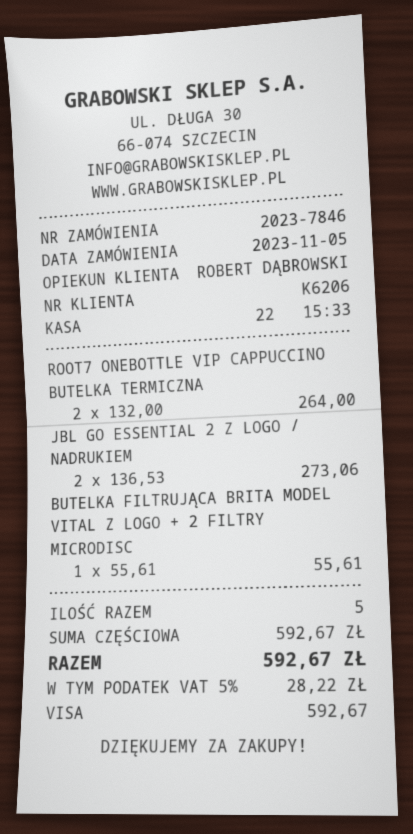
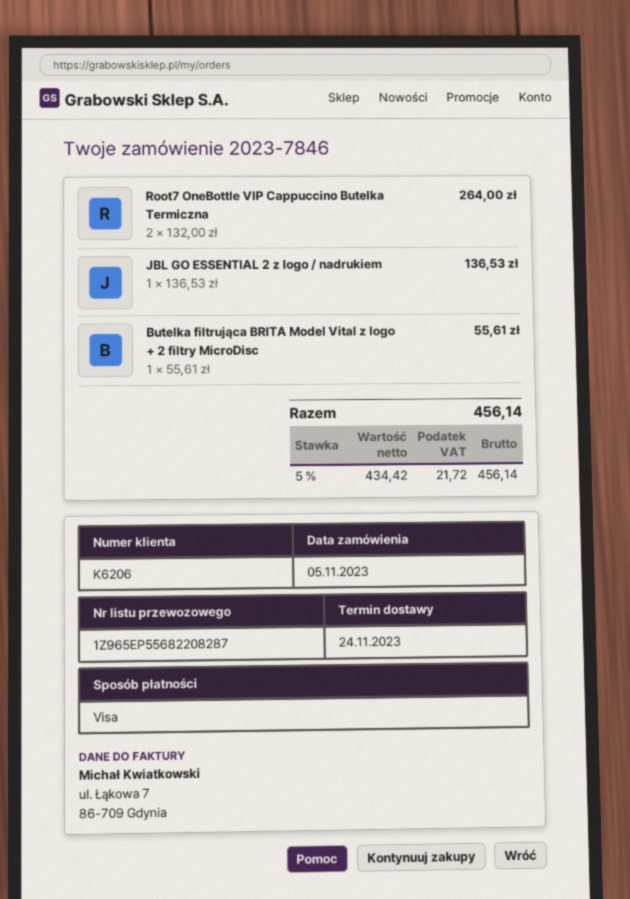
JBL GO ESSENTIAL 2 Z LOGO / NADRUKIEM: 2 x 136.53 = 273.06 -> 1 x 136.53 = 136.53
tax: 5% = 28.22 -> 5% = 21.72
total: 592.67 -> 456.14

